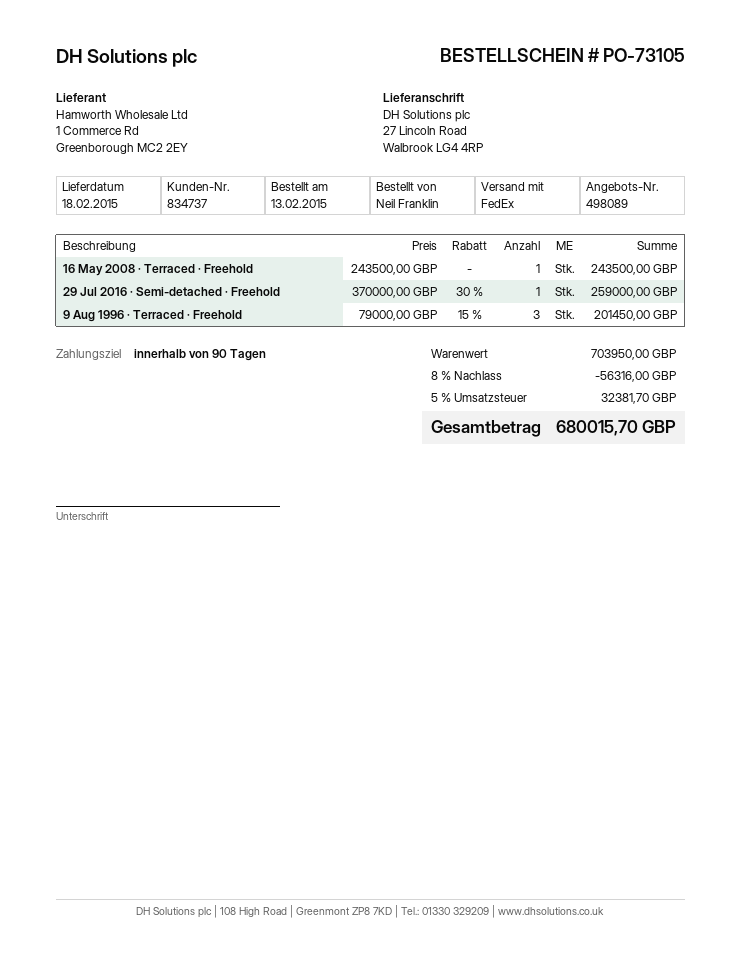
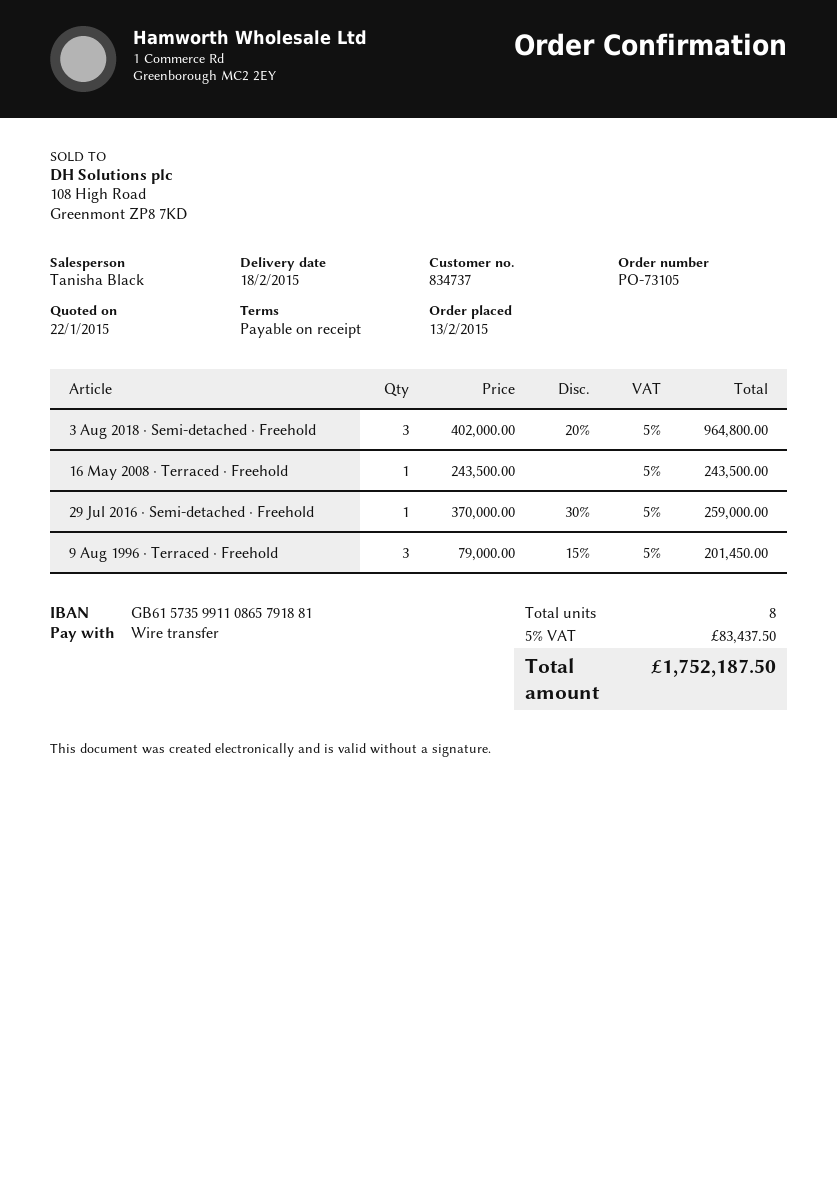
payment terms: 90 days -> on receipt
3 Aug 2018 · Semi-detached · Freehold: none -> 3 x 402000.00 - 20% = 964800.00
discount: 8% = 56316.00 -> none
tax: 5% = 32381.70 -> 5% = 83437.50
total: 680015.70 -> 1752187.50

